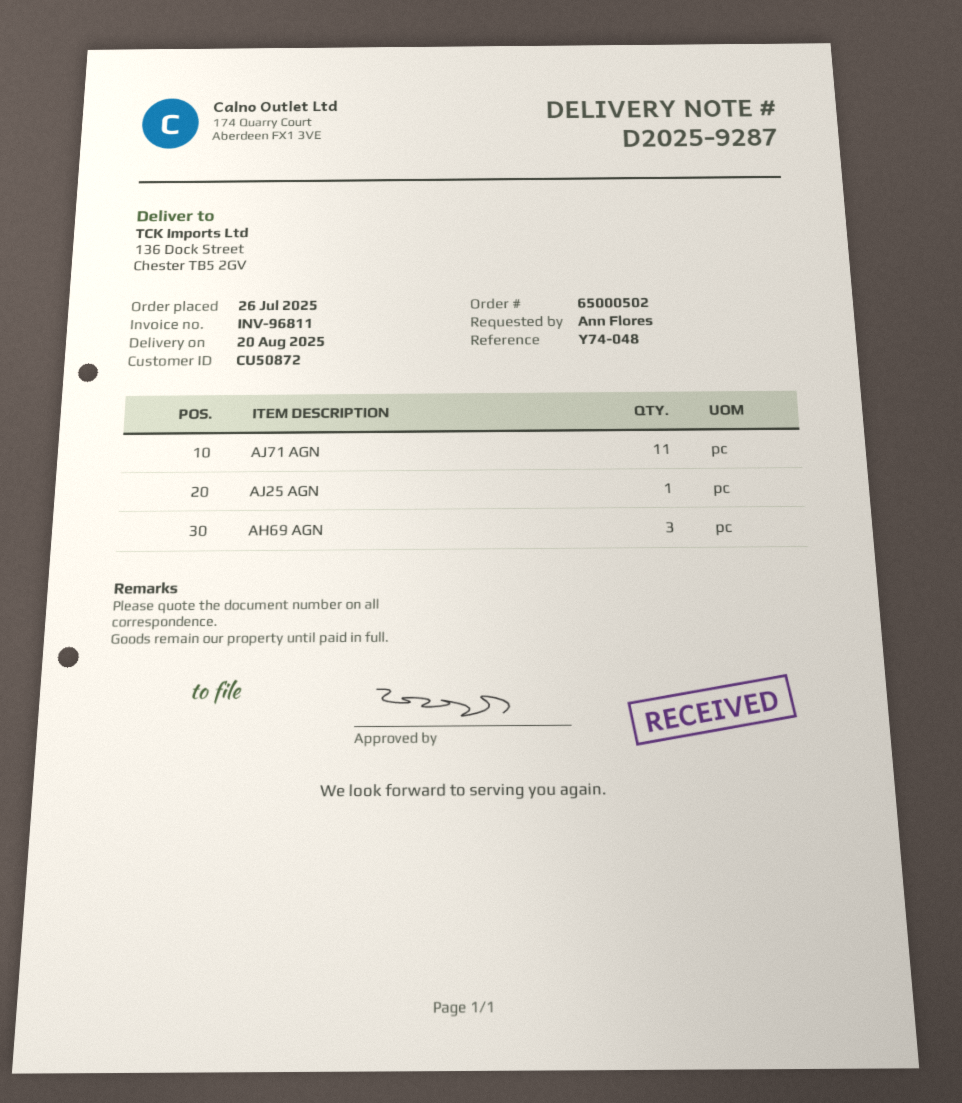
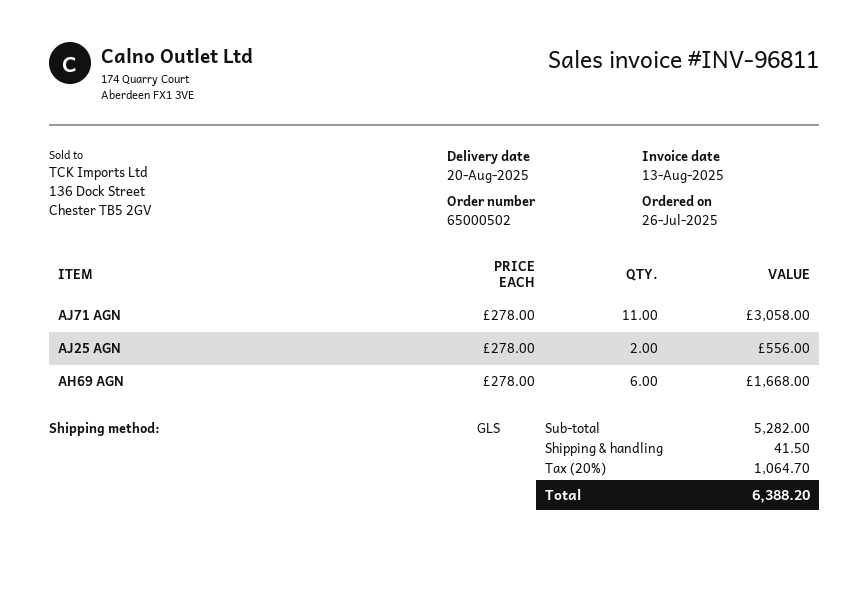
AJ25 AGN: 1 -> 2
AH69 AGN: 3 -> 6

